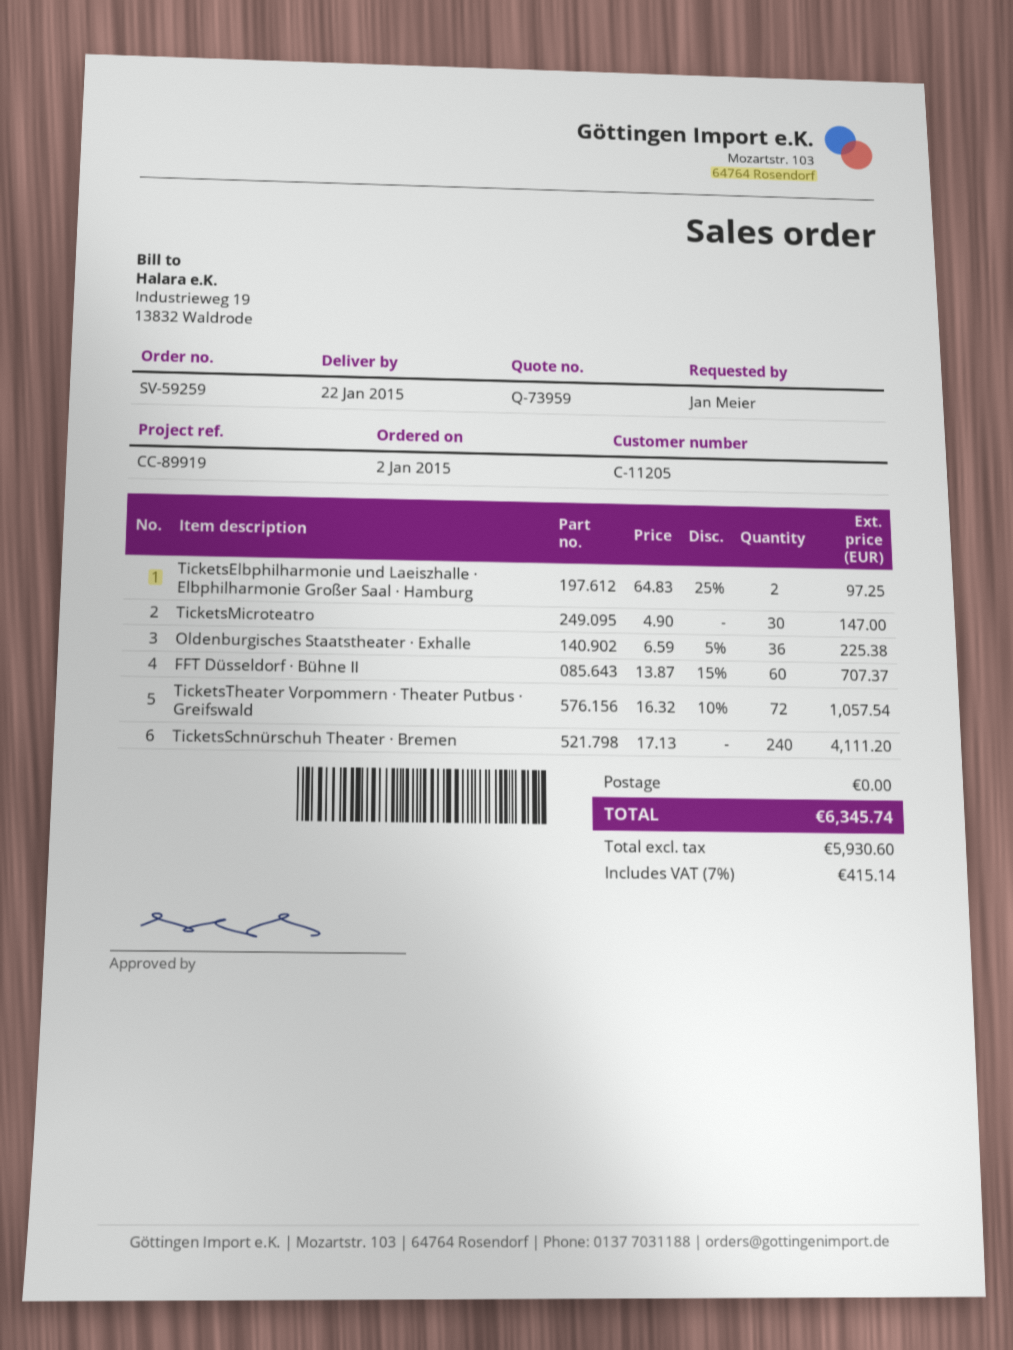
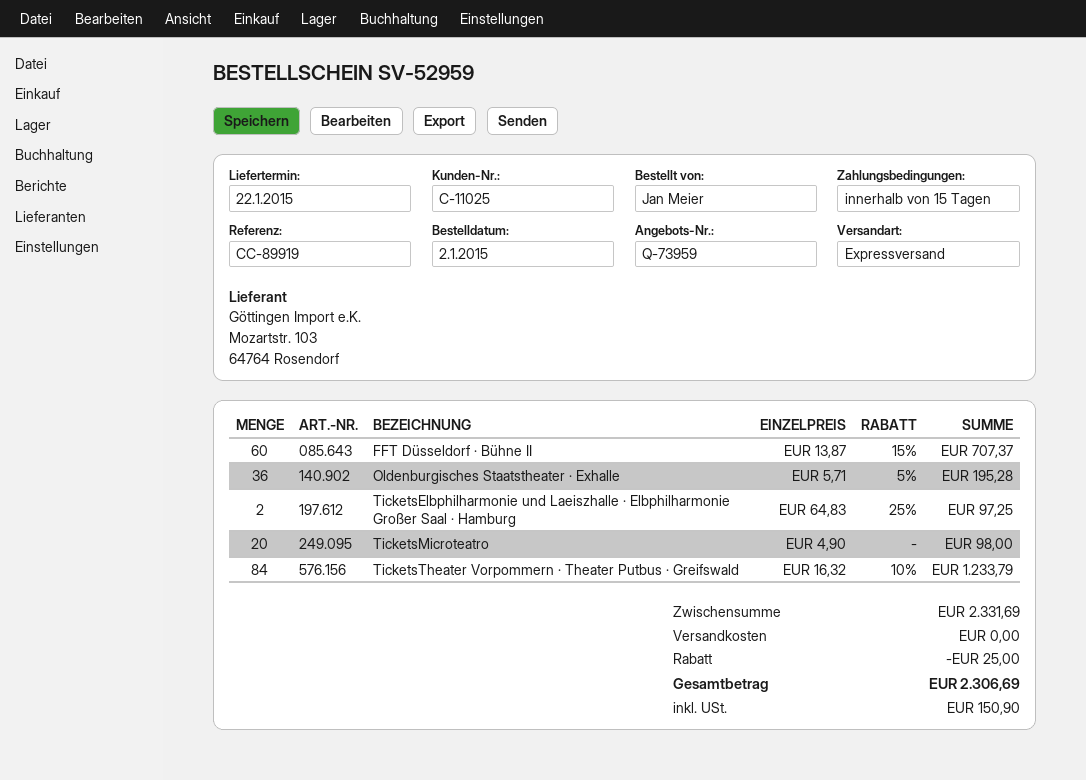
order number: SV-59259 -> SV-52959
customer number: C-11205 -> C-11025
TicketsMicroteatro: 30 x 4.90 = 147.00 -> 20 x 4.90 = 98.00
Oldenburgisches Staatstheater · Exhalle: 36 x 6.59 - 5% = 225.38 -> 36 x 5.71 - 5% = 195.28
TicketsTheater Vorpommern · Theater Putbus · Greifswald: 72 x 16.32 - 10% = 1057.54 -> 84 x 16.32 - 10% = 1233.79
TicketsSchnürschuh Theater · Bremen: 240 x 17.13 = 4111.20 -> none
discount: none -> 25.00
tax: 415.14 -> 150.90
total: 6345.74 -> 2306.69

